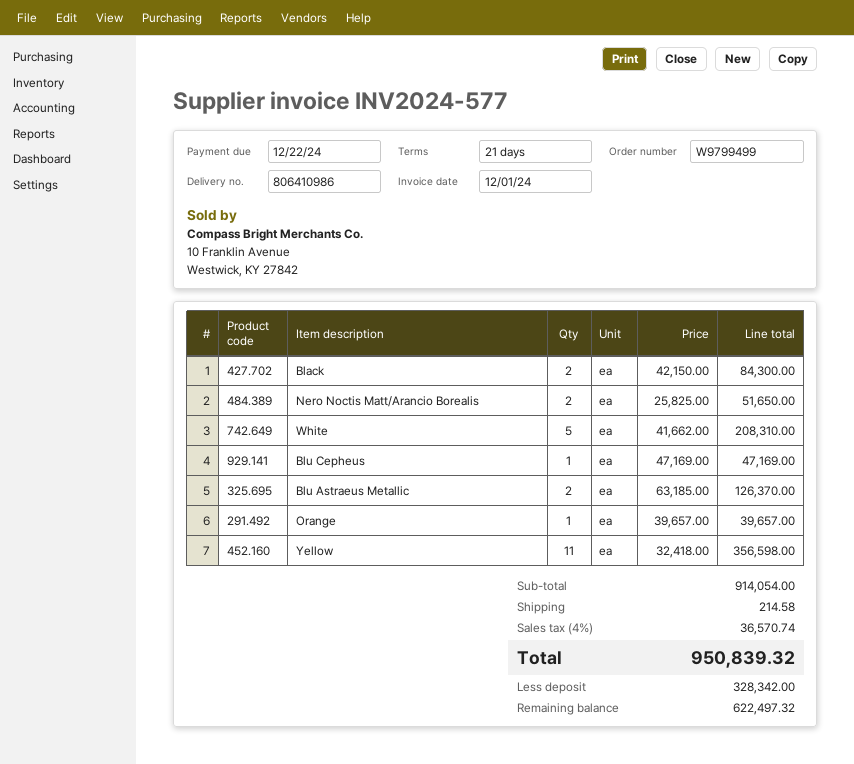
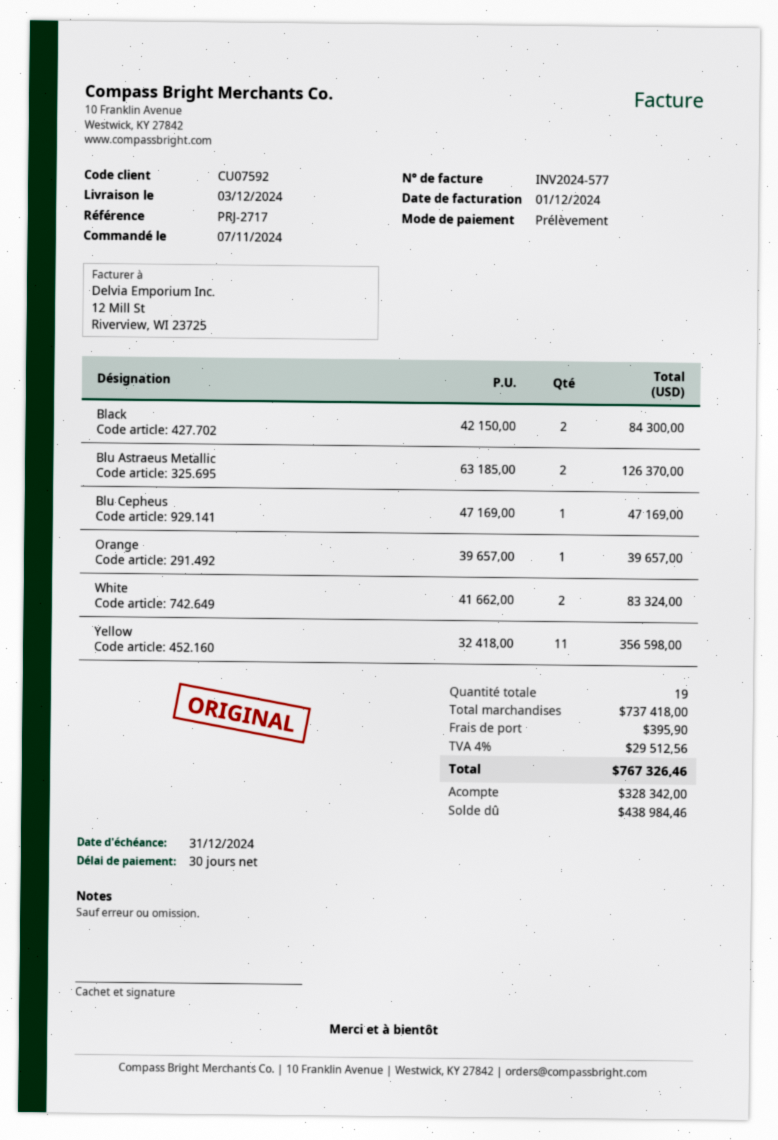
payment terms: 21 days -> 30 days
due date: 2024-12-22 -> 2024-12-31
Nero Noctis Matt/Arancio Borealis: 2 x 25825.00 = 51650.00 -> none
White: 5 x 41662.00 = 208310.00 -> 2 x 41662.00 = 83324.00
subtotal: 914054.00 -> 737418.00
shipping: 214.58 -> 395.90
tax: 4% = 36570.74 -> 4% = 29512.56
total: 950839.32 -> 767326.46
balance: 622497.32 -> 438984.46

